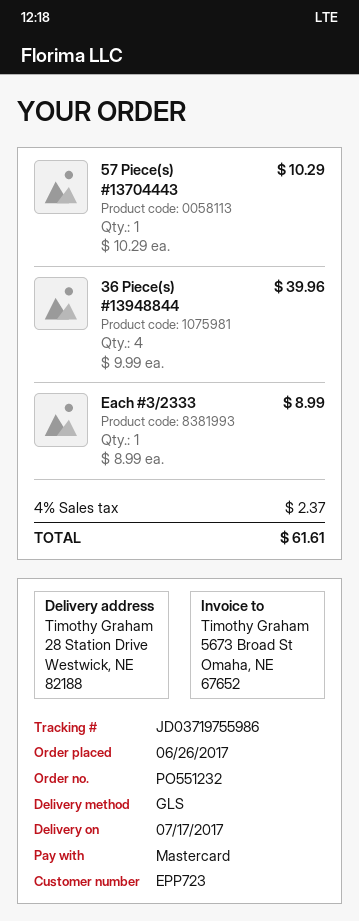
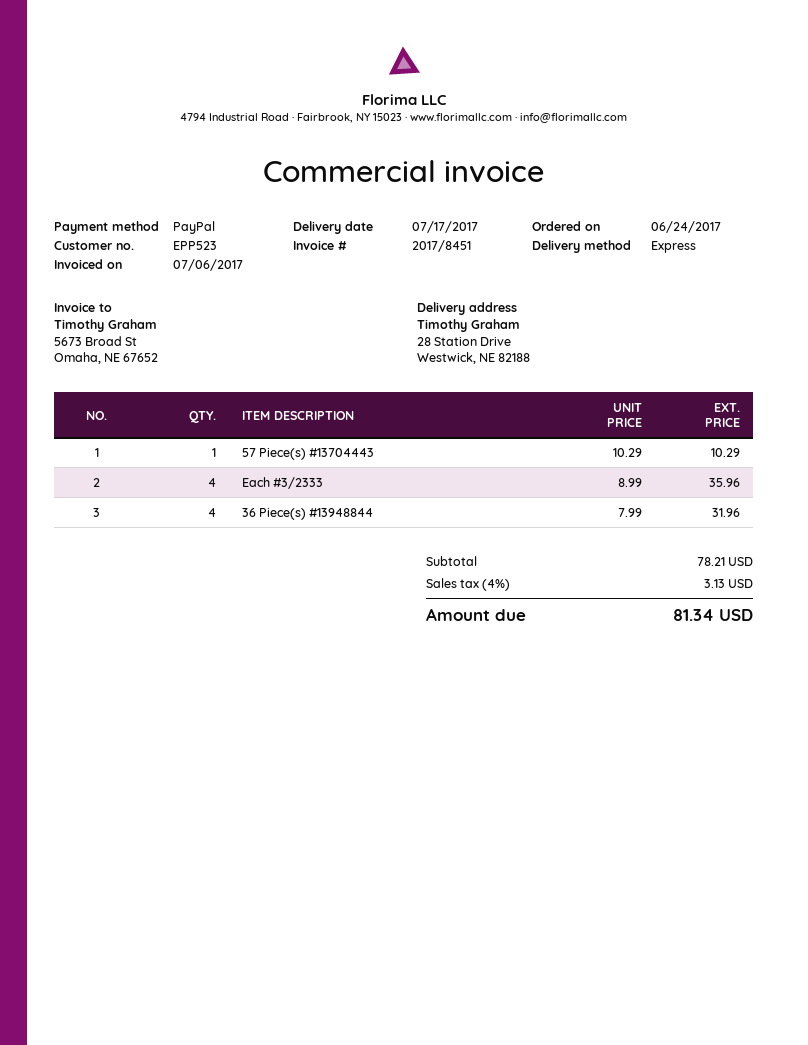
order date: 2017-06-26 -> 2017-06-24
customer number: EPP723 -> EPP523
payment method: Mastercard -> PayPal
shipping method: GLS -> express
36 Piece(s) #13948844: 4 x 9.99 = 39.96 -> 4 x 7.99 = 31.96
Each #3/2333: 1 x 8.99 = 8.99 -> 4 x 8.99 = 35.96
tax: 4% = 2.37 -> 4% = 3.13
total: 61.61 -> 81.34

